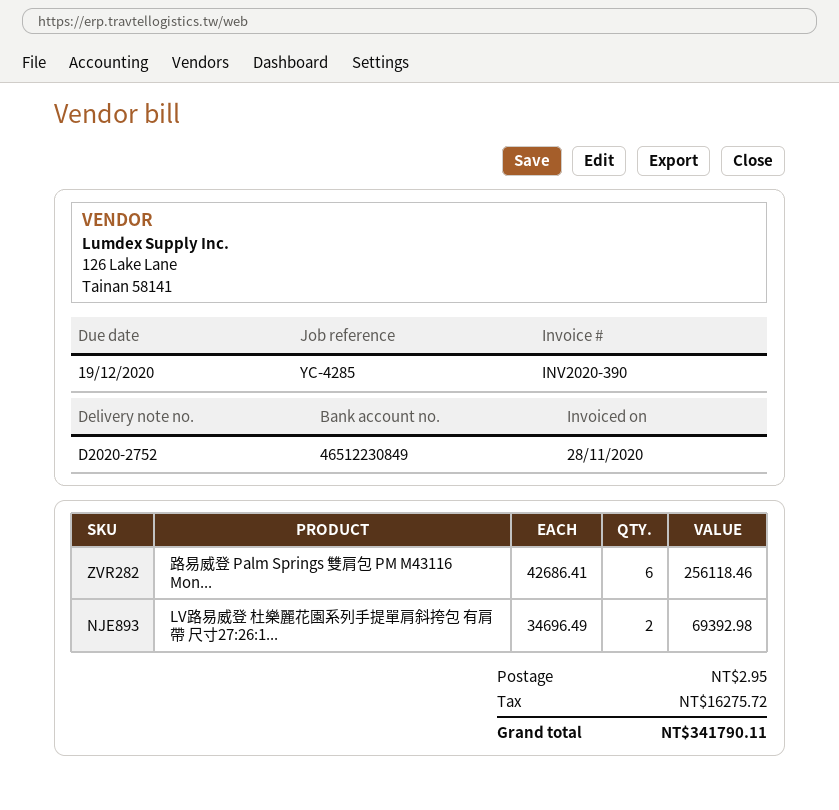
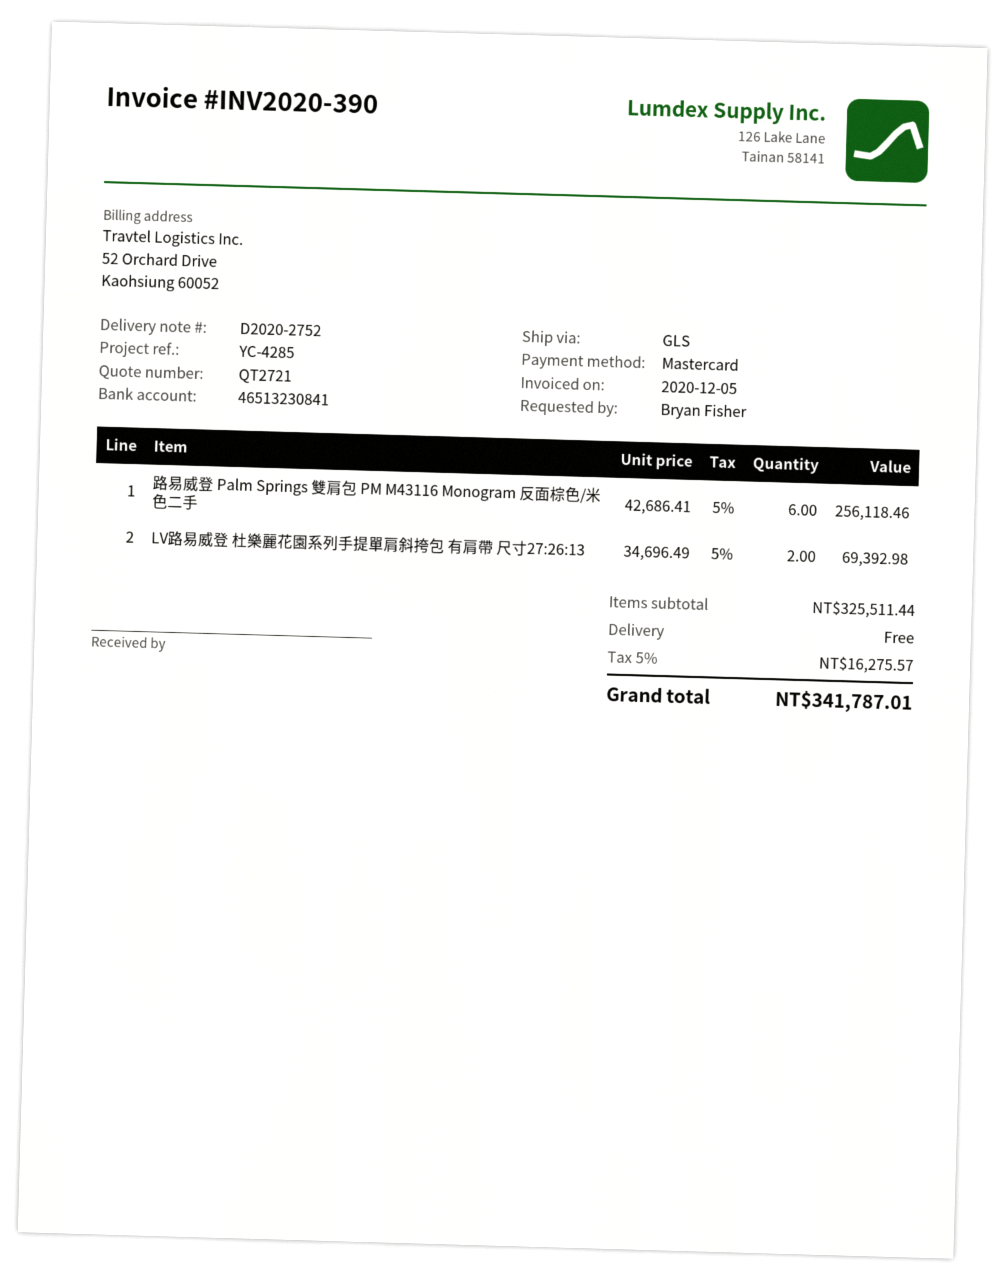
invoice date: 2020-11-28 -> 2020-12-05
bank account: 46512230849 -> 46513230841
shipping: 2.95 -> 0.00
tax: 16275.72 -> 16275.57
total: 341790.11 -> 341787.01

